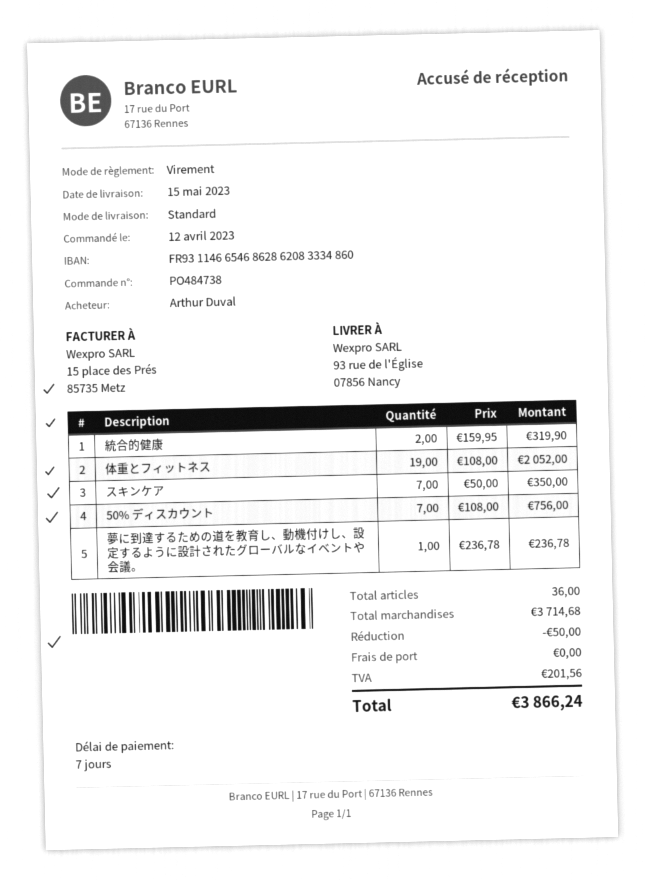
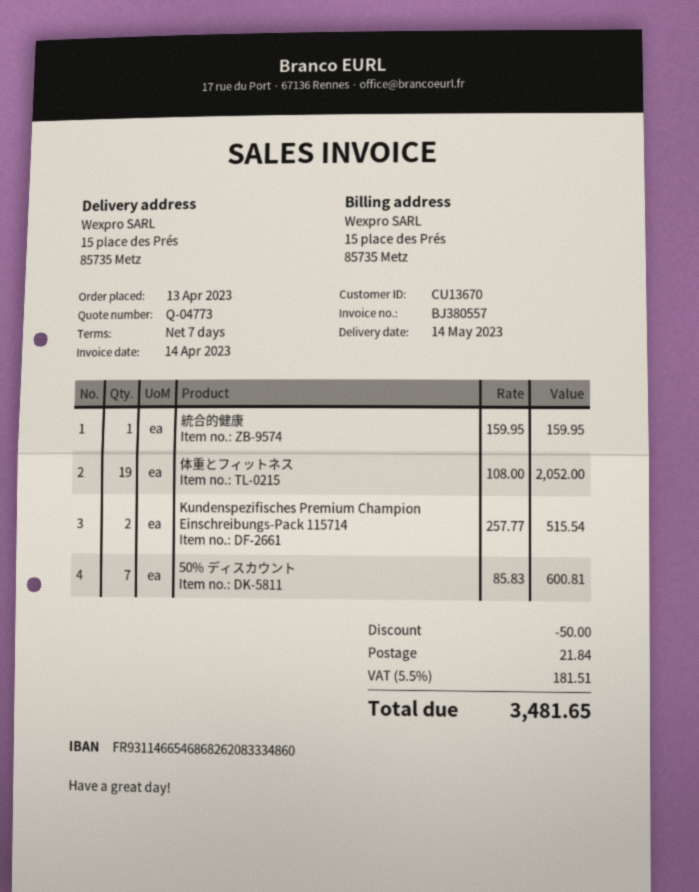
order date: 2023-04-12 -> 2023-04-13
delivery date: 2023-05-15 -> 2023-05-14
bank account: FR9311466546862862083334860 -> FR9311466546868262083334860
ship to: 93 rue de l'Église, 07856 Nancy -> 15 place des Prés, 85735 Metz
統合的健康: 2 x 159.95 = 319.90 -> 1 x 159.95 = 159.95
スキンケア: 7 x 50.00 = 350.00 -> none
50% ディスカウント: 7 x 108.00 = 756.00 -> 7 x 85.83 = 600.81
夢に到達するための道を教育し、動機付けし、設定するように設計されたグローバルなイベントや会議。: 1 x 236.78 = 236.78 -> none
Kundenspezifisches Premium Champion Einschreibungs-Pack 115714: none -> 2 x 257.77 = 515.54
shipping: 0.00 -> 21.84
tax: 201.56 -> 181.51
total: 3866.24 -> 3481.65

